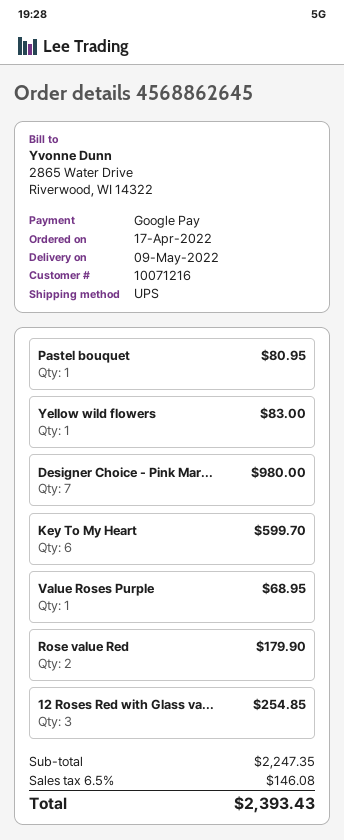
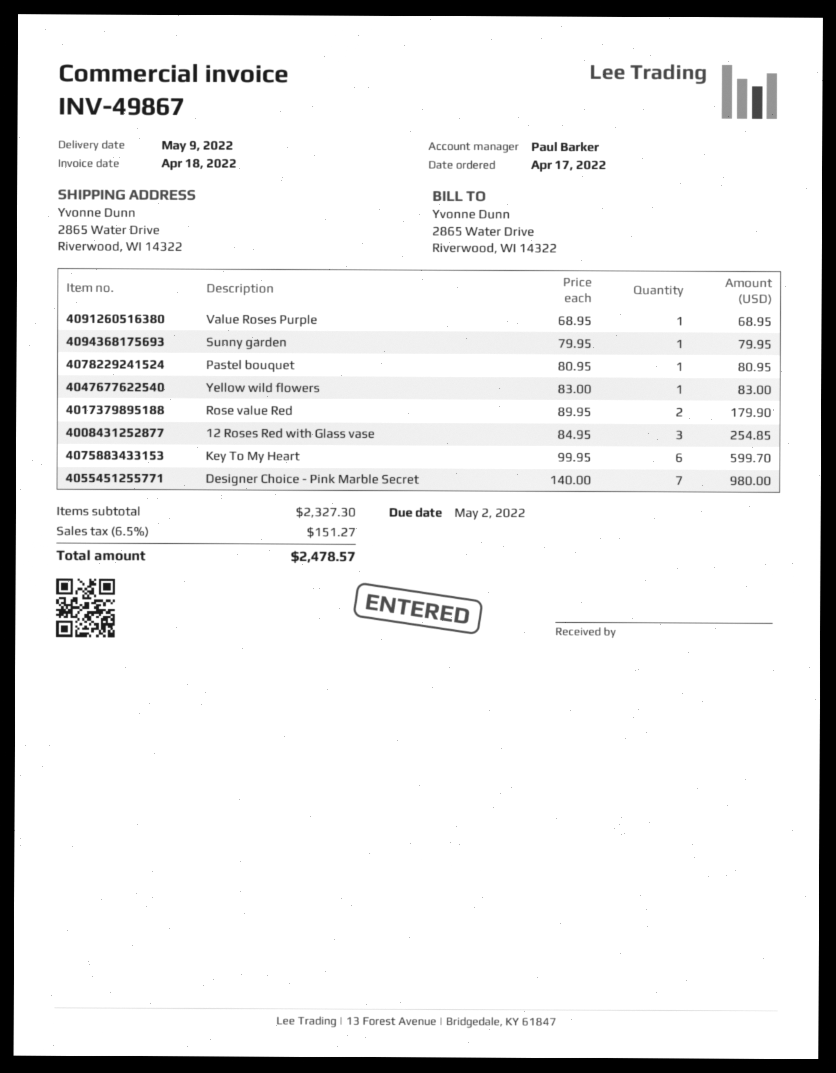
Sunny garden: none -> 1 for 79.95
subtotal: 2247.35 -> 2327.30
tax: 6.5% = 146.08 -> 6.5% = 151.27
total: 2393.43 -> 2478.57

